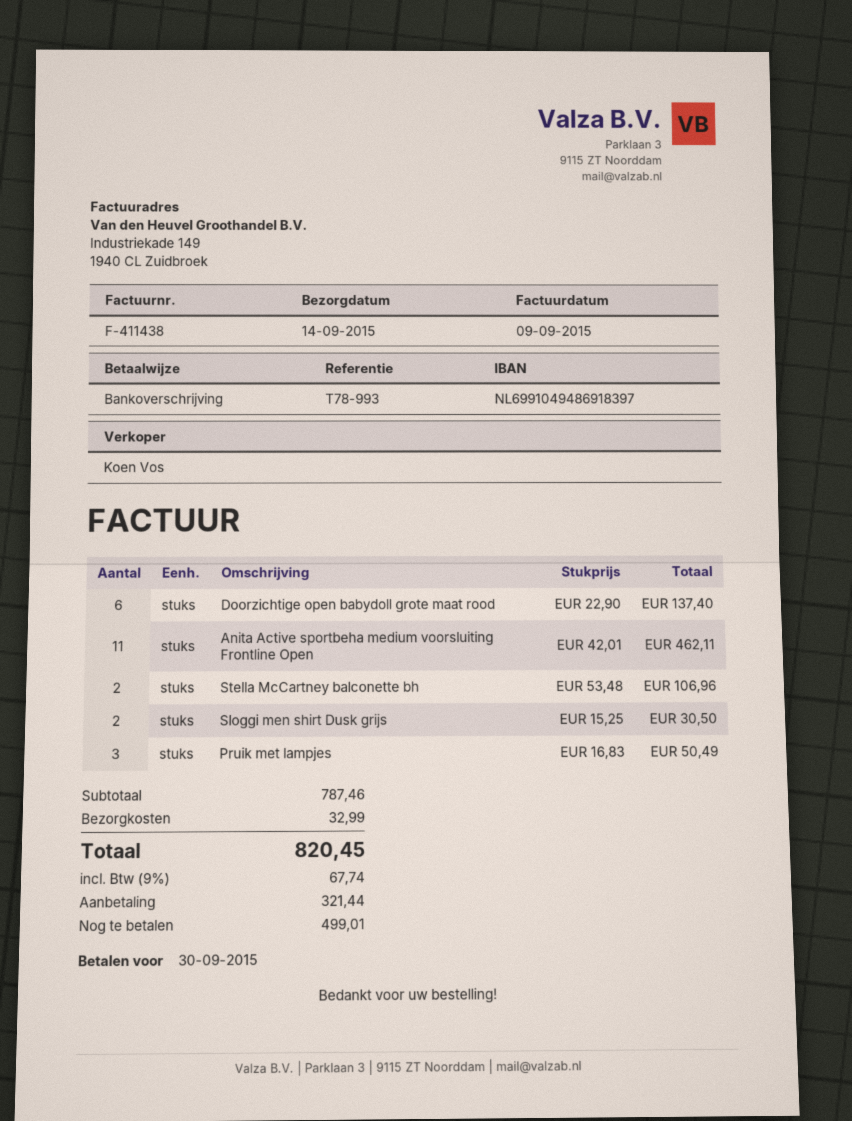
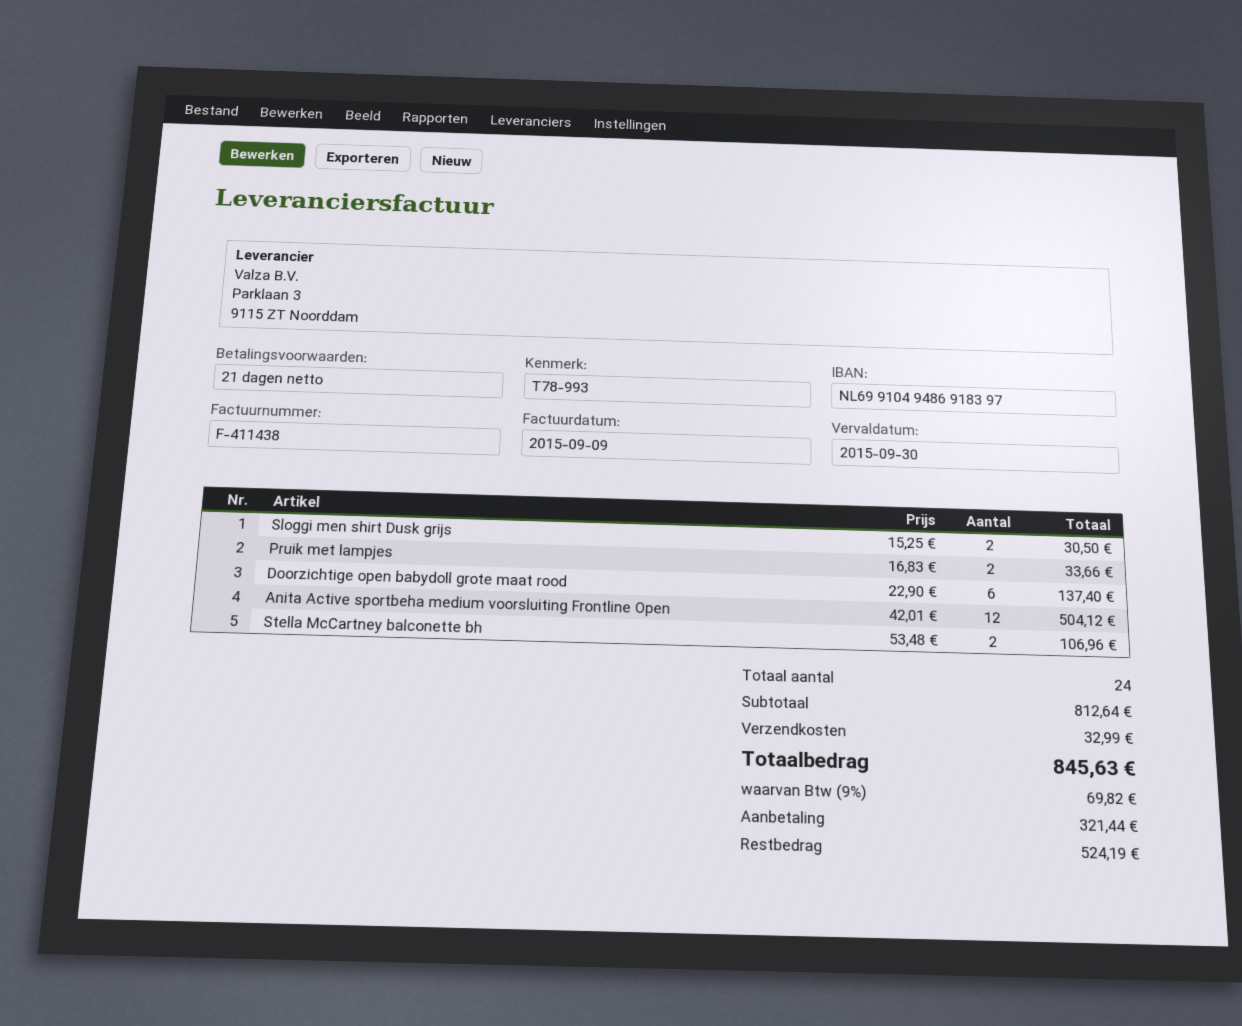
Anita Active sportbeha medium voorsluiting Frontline Open: 11 x 42.01 = 462.11 -> 12 x 42.01 = 504.12
Pruik met lampjes: 3 x 16.83 = 50.49 -> 2 x 16.83 = 33.66
subtotal: 787.46 -> 812.64
tax: 9% = 67.74 -> 9% = 69.82
total: 820.45 -> 845.63
balance: 499.01 -> 524.19

